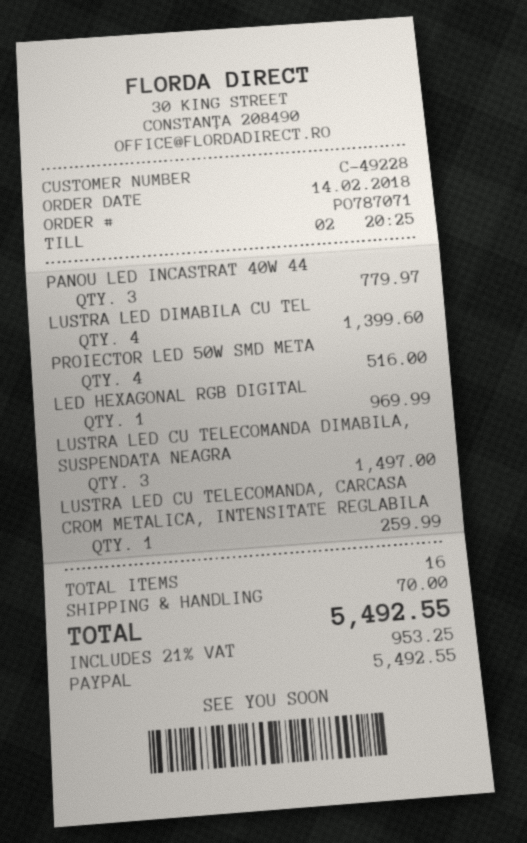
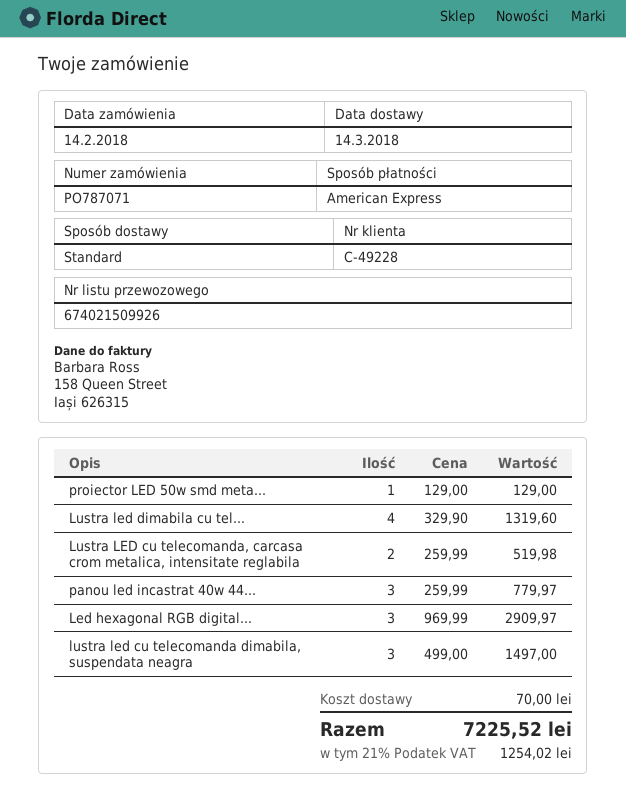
payment method: PayPal -> American Express
LUSTRA LED DIMABILA CU TEL: 4 for 1399.60 -> 4 for 1319.60
PROIECTOR LED 50W SMD META: 4 for 516.00 -> 1 for 129.00
LED HEXAGONAL RGB DIGITAL: 1 for 969.99 -> 3 for 2909.97
LUSTRA LED CU TELECOMANDA, CARCASA CROM METALICA, INTENSITATE REGLABILA: 1 for 259.99 -> 2 for 519.98
tax: 21% = 953.25 -> 21% = 1254.02
total: 5492.55 -> 7225.52

